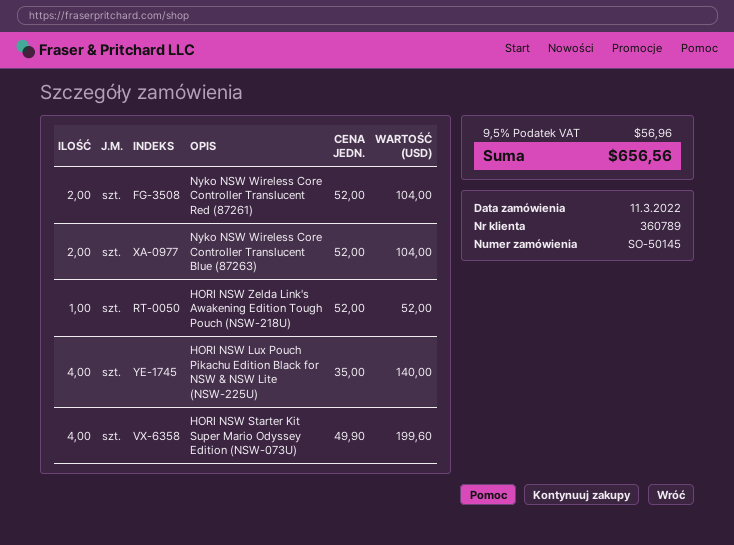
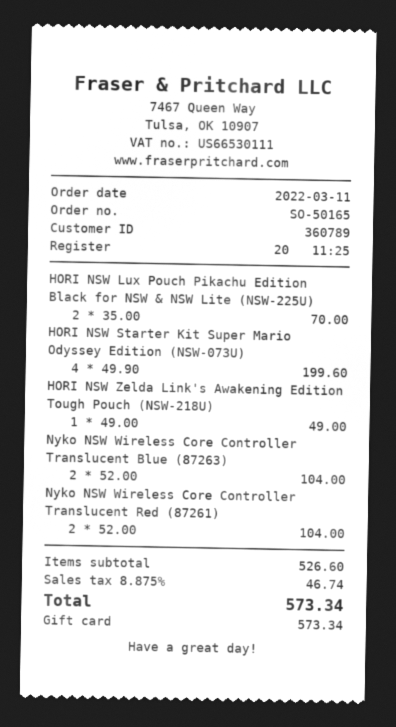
order number: SO-50145 -> SO-50165
HORI NSW Zelda Link's Awakening Edition Tough Pouch (NSW-218U): 1 x 52.00 = 52.00 -> 1 x 49.00 = 49.00
HORI NSW Lux Pouch Pikachu Edition Black for NSW & NSW Lite (NSW-225U): 4 x 35.00 = 140.00 -> 2 x 35.00 = 70.00
tax: 9.5% = 56.96 -> 8.875% = 46.74
total: 656.56 -> 573.34

